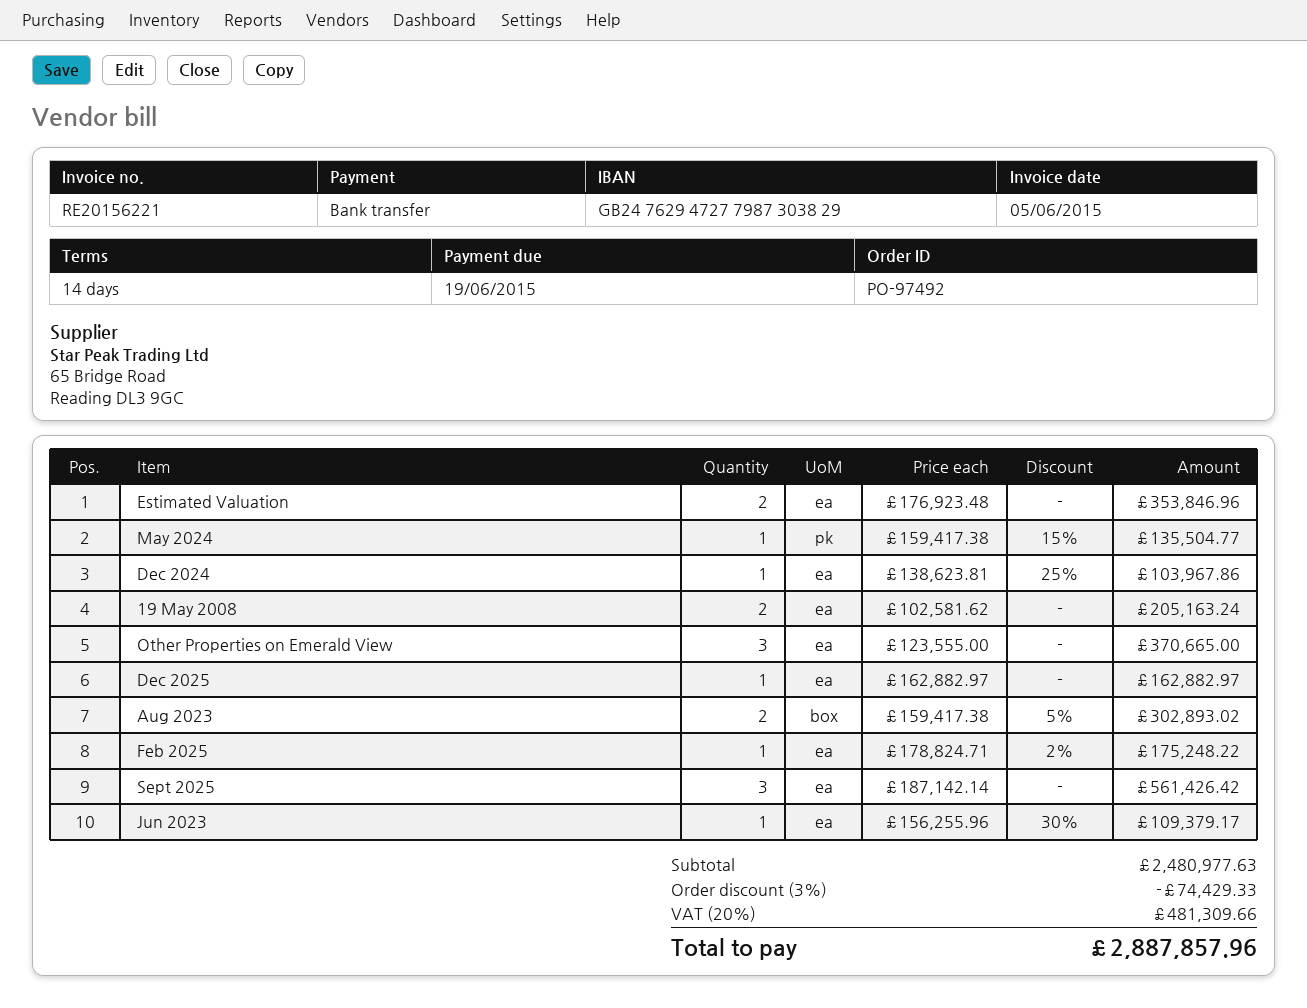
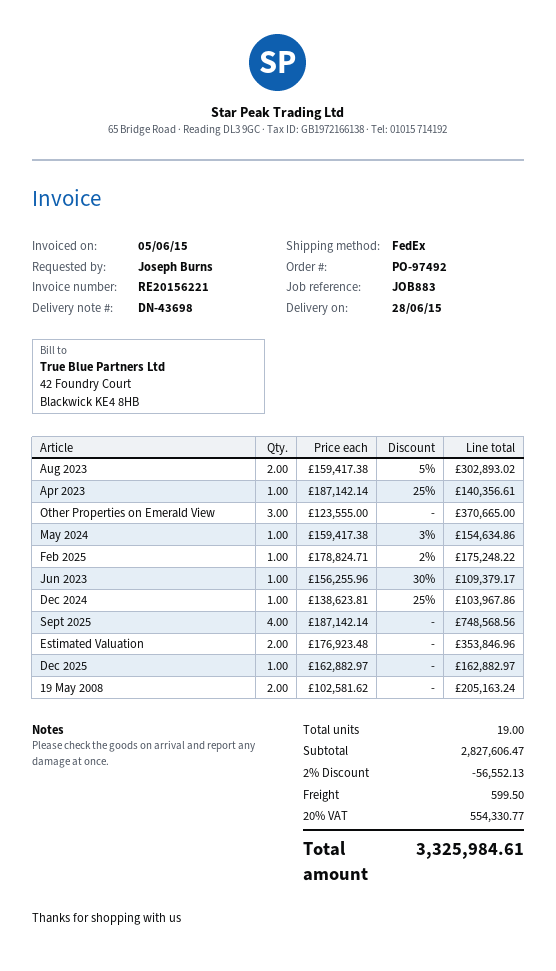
May 2024: 1 x 159417.38 - 15% = 135504.77 -> 1 x 159417.38 - 3% = 154634.86
Sept 2025: 3 x 187142.14 = 561426.42 -> 4 x 187142.14 = 748568.56
Apr 2023: none -> 1 x 187142.14 - 25% = 140356.61
subtotal: 2480977.63 -> 2827606.47
discount: 3% = 74429.33 -> 2% = 56552.13
shipping: none -> 599.50
tax: 20% = 481309.66 -> 20% = 554330.77
total: 2887857.96 -> 3325984.61

